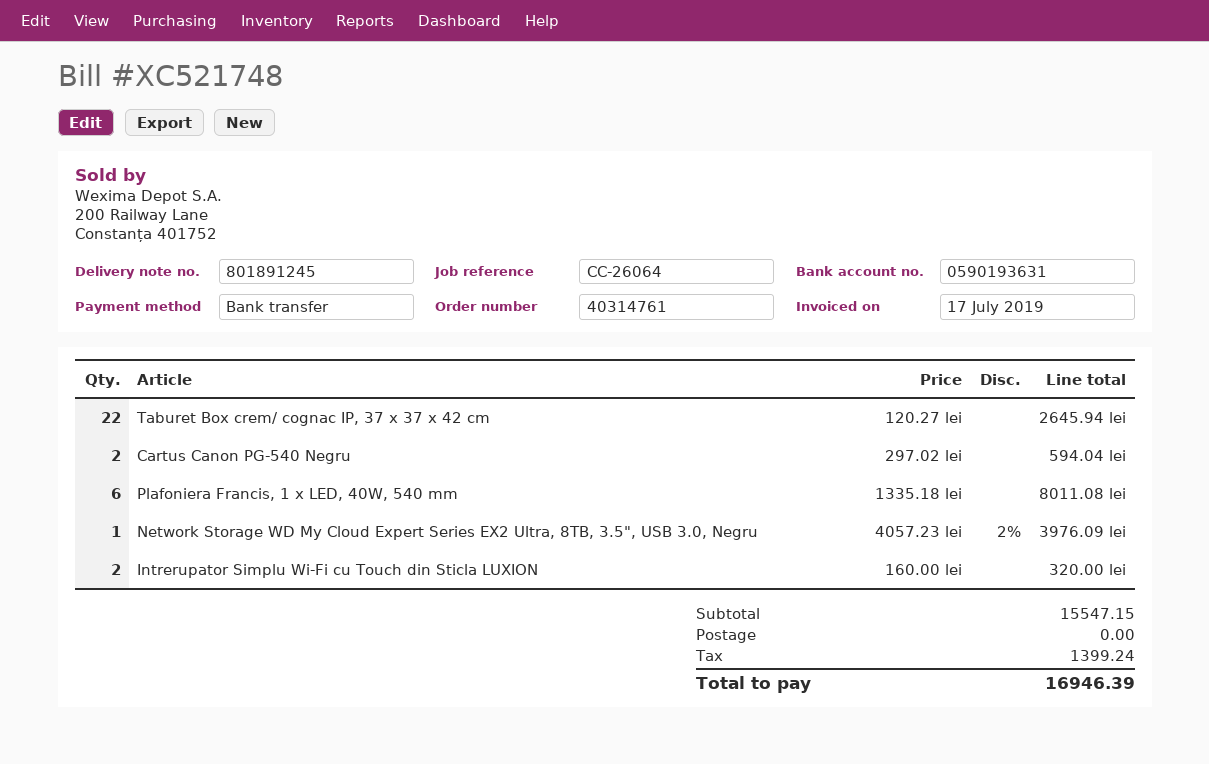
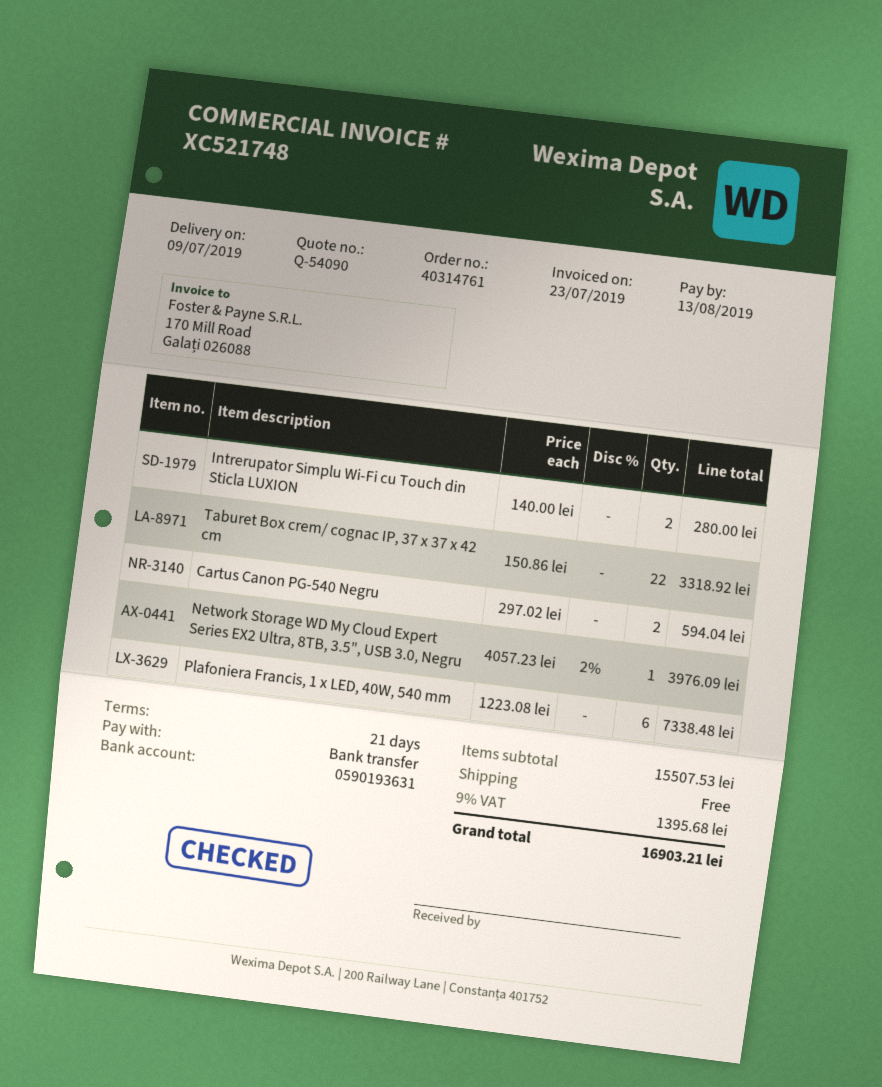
invoice date: 2019-07-17 -> 2019-07-23
Taburet Box crem/ cognac IP, 37 x 37 x 42 cm: 22 x 120.27 = 2645.94 -> 22 x 150.86 = 3318.92
Plafoniera Francis, 1 x LED, 40W, 540 mm: 6 x 1335.18 = 8011.08 -> 6 x 1223.08 = 7338.48
Intrerupator Simplu Wi-Fi cu Touch din Sticla LUXION: 2 x 160.00 = 320.00 -> 2 x 140.00 = 280.00
subtotal: 15547.15 -> 15507.53
tax: 1399.24 -> 1395.68
total: 16946.39 -> 16903.21

